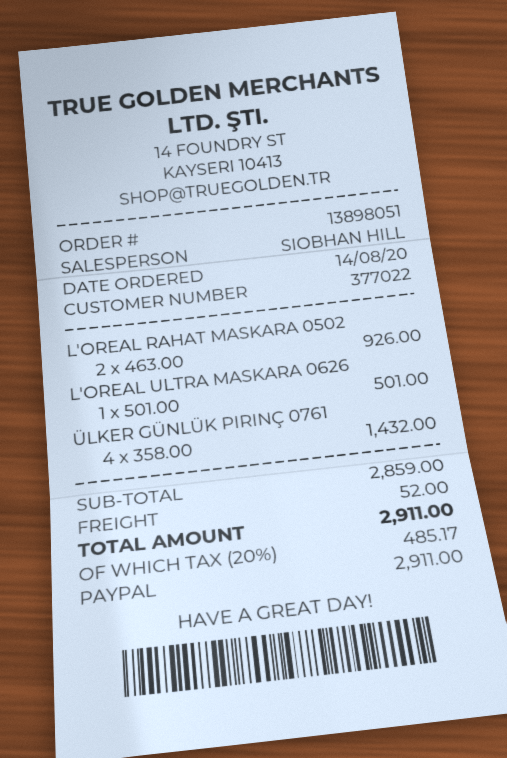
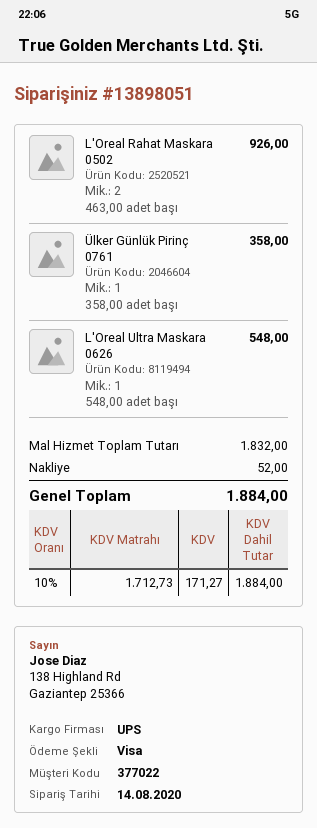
payment method: PayPal -> Visa
L'OREAL ULTRA MASKARA 0626: 1 x 501.00 = 501.00 -> 1 x 548.00 = 548.00
ÜLKER GÜNLÜK PIRINÇ 0761: 4 x 358.00 = 1432.00 -> 1 x 358.00 = 358.00
subtotal: 2859.00 -> 1832.00
tax: 20% = 485.17 -> 10% = 171.27
total: 2911.00 -> 1884.00

